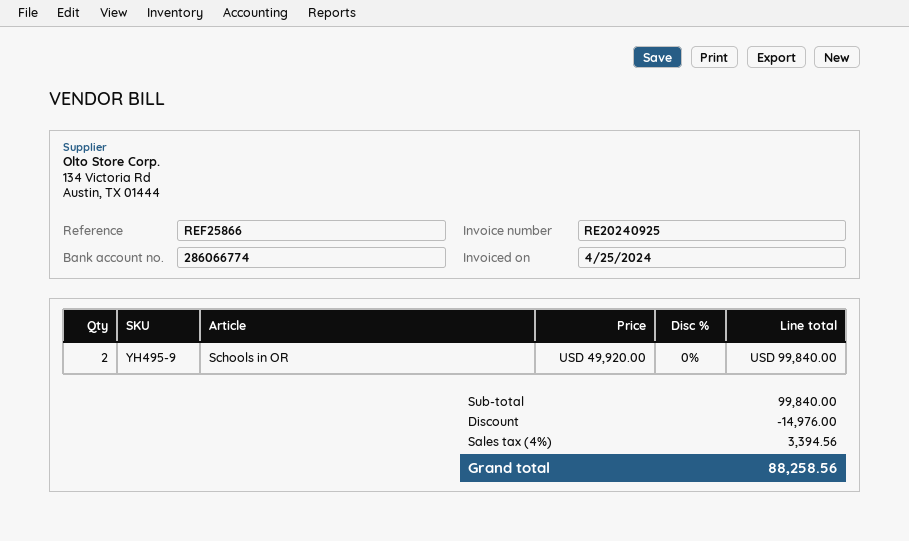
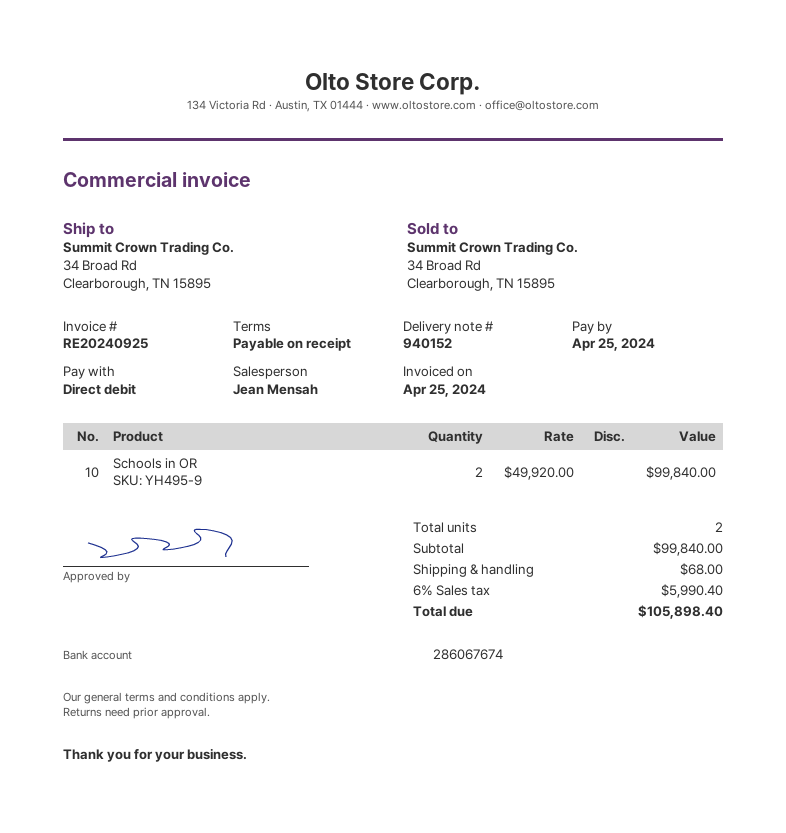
bank account: 286066774 -> 286067674
discount: 14976.00 -> none
shipping: none -> 68.00
tax: 4% = 3394.56 -> 6% = 5990.40
total: 88258.56 -> 105898.40

